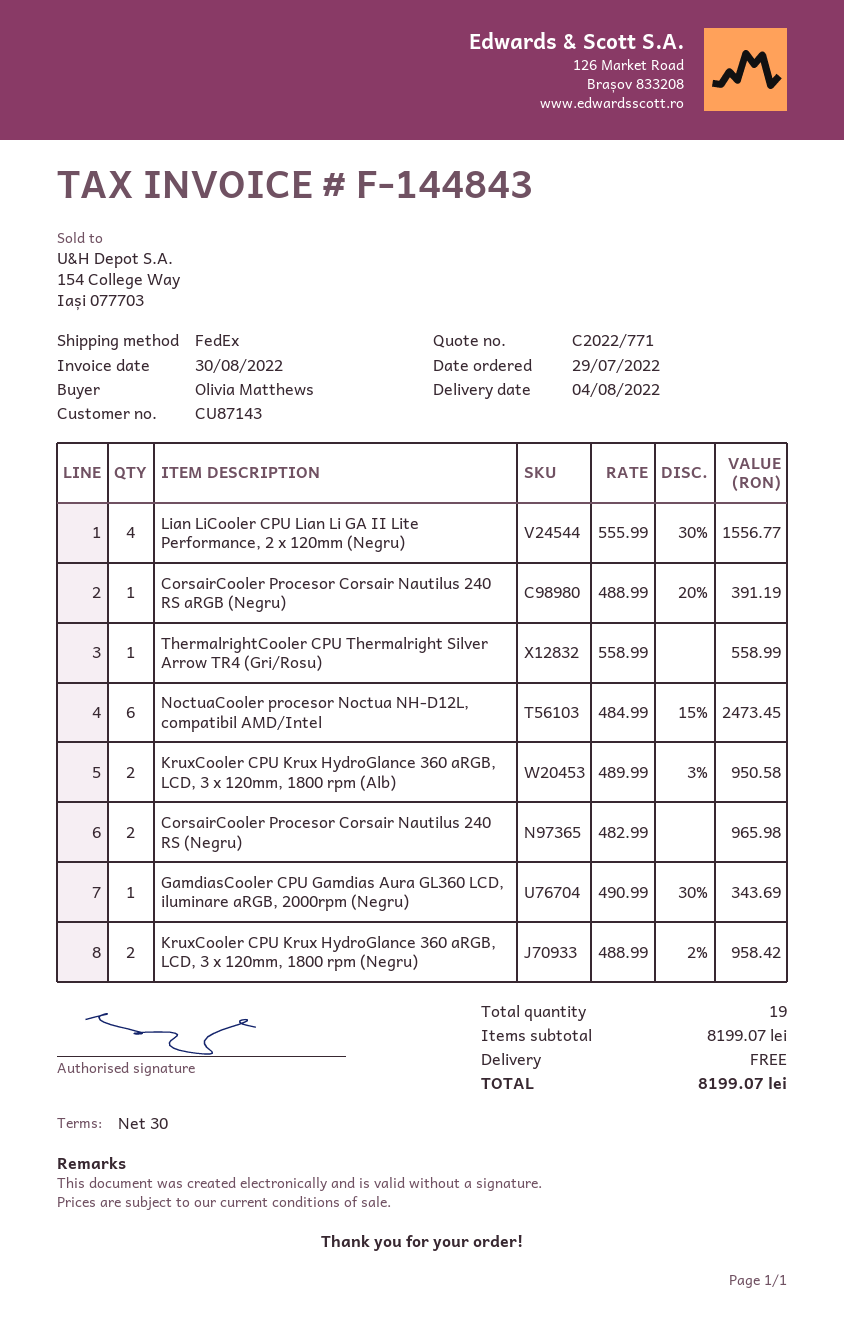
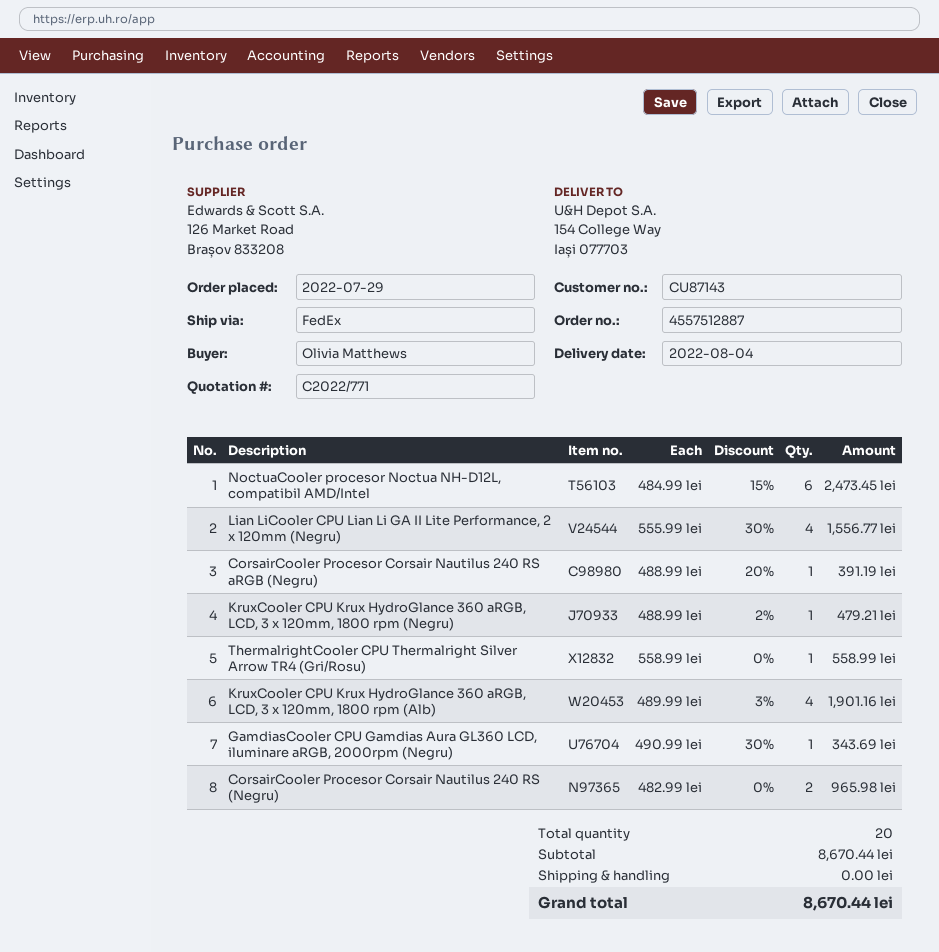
KruxCooler CPU Krux HydroGlance 360 aRGB, LCD, 3 x 120mm, 1800 rpm (Alb): 2 x 489.99 - 3% = 950.58 -> 4 x 489.99 - 3% = 1901.16
KruxCooler CPU Krux HydroGlance 360 aRGB, LCD, 3 x 120mm, 1800 rpm (Negru): 2 x 488.99 - 2% = 958.42 -> 1 x 488.99 - 2% = 479.21
total quantity: 19 -> 20
subtotal: 8199.07 -> 8670.44
total: 8199.07 -> 8670.44

